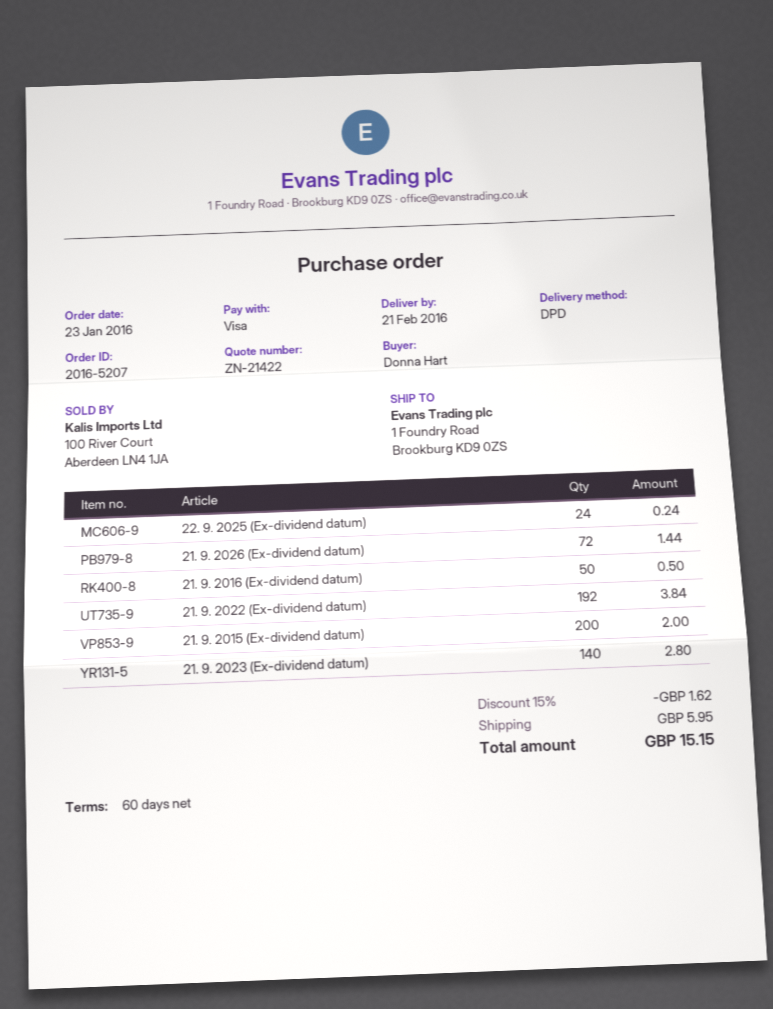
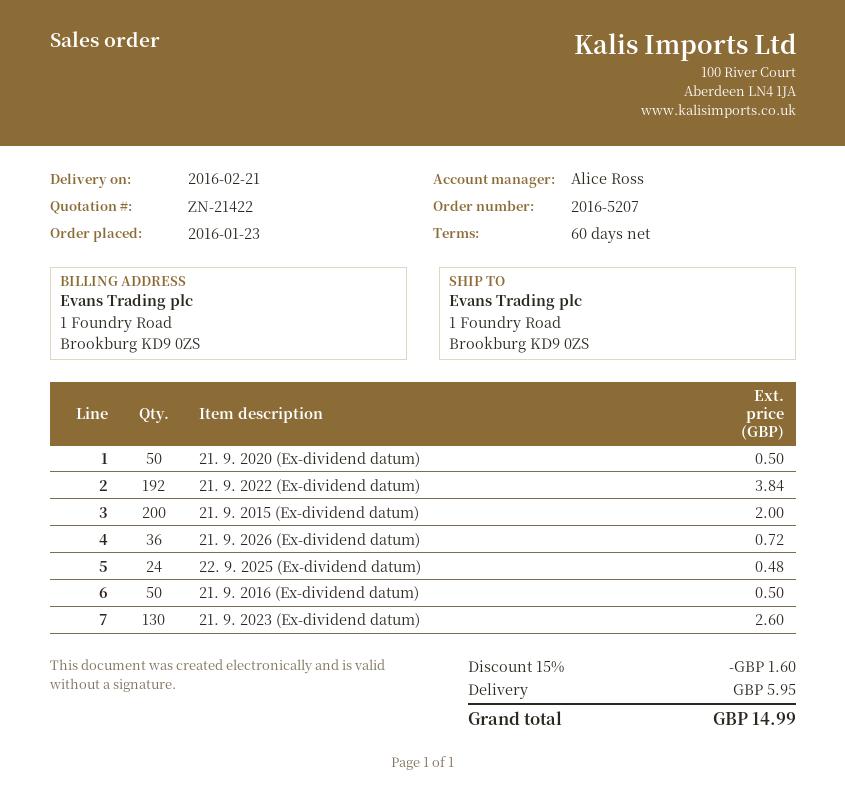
22. 9. 2025 (Ex-dividend datum): 24 for 0.24 -> 24 for 0.48
21. 9. 2026 (Ex-dividend datum): 72 for 1.44 -> 36 for 0.72
21. 9. 2023 (Ex-dividend datum): 140 for 2.80 -> 130 for 2.60
21. 9. 2020 (Ex-dividend datum): none -> 50 for 0.50
discount: 15% = 1.62 -> 15% = 1.60
total: 15.15 -> 14.99

